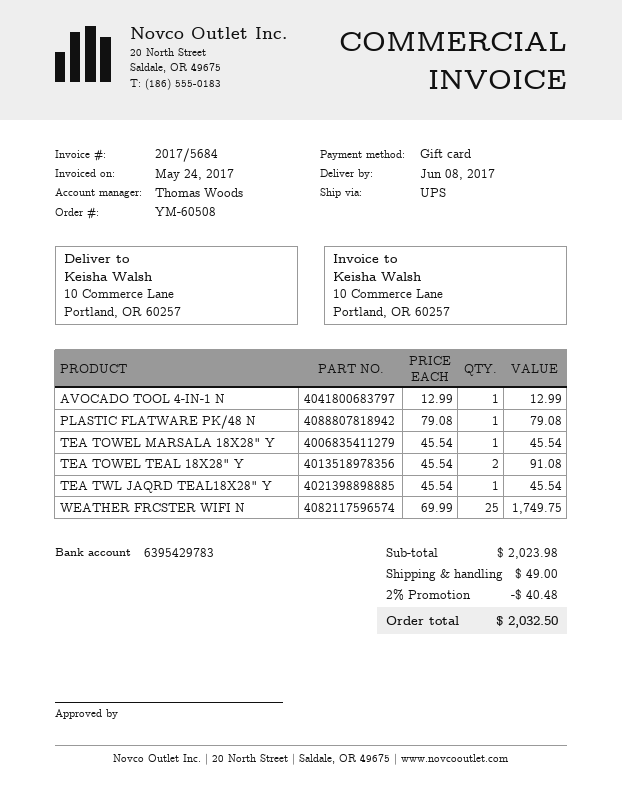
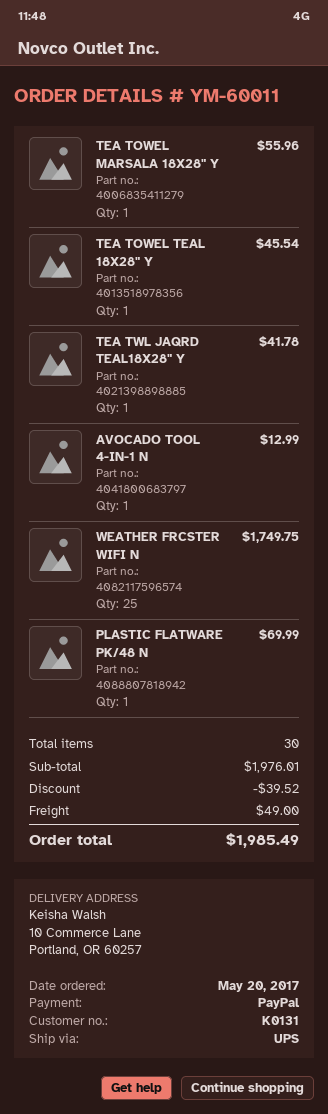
order number: YM-60508 -> YM-60011
payment method: gift card -> PayPal
PLASTIC FLATWARE PK/48 N: 1 for 79.08 -> 1 for 69.99
TEA TOWEL MARSALA 18X28" Y: 1 for 45.54 -> 1 for 55.96
TEA TOWEL TEAL 18X28" Y: 2 for 91.08 -> 1 for 45.54
TEA TWL JAQRD TEAL18X28" Y: 1 for 45.54 -> 1 for 41.78
subtotal: 2023.98 -> 1976.01
discount: 40.48 -> 39.52
total: 2032.50 -> 1985.49

